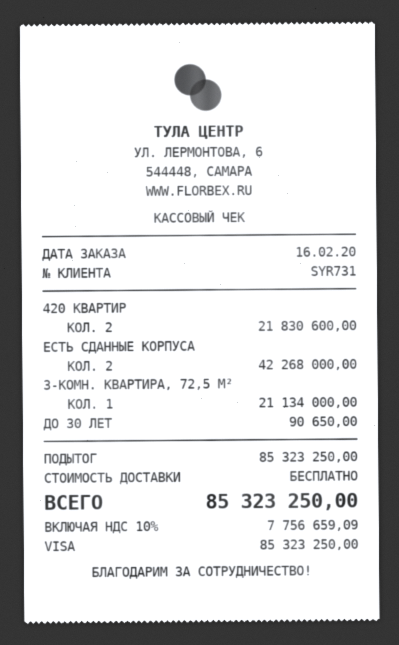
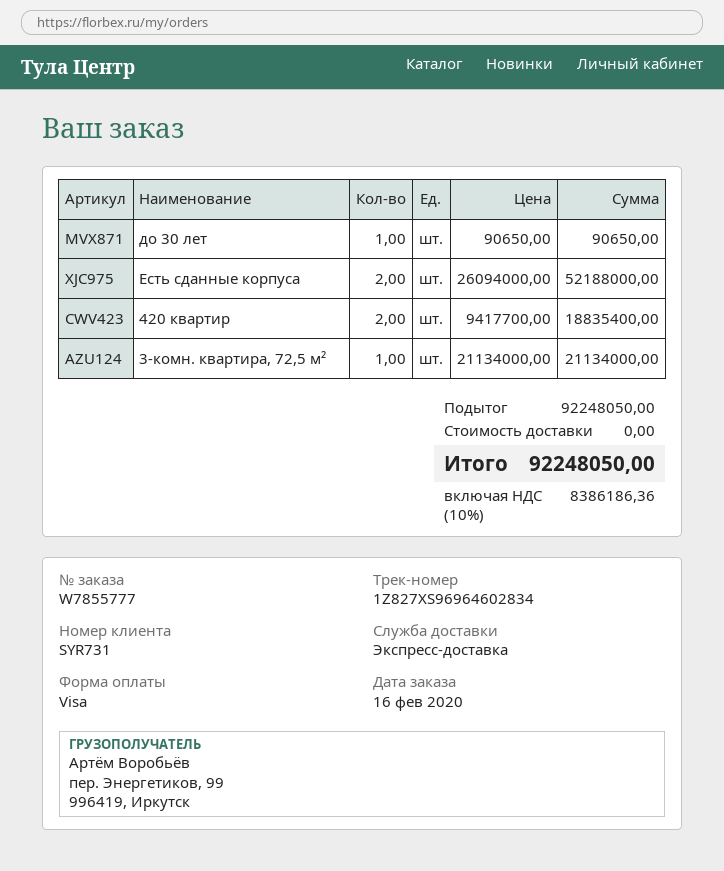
420 КВАРТИР: 2 for 21830600.00 -> 2 for 18835400.00
ЕСТЬ СДАННЫЕ КОРПУСА: 2 for 42268000.00 -> 2 for 52188000.00
subtotal: 85323250.00 -> 92248050.00
tax: 10% = 7756659.09 -> 10% = 8386186.36
total: 85323250.00 -> 92248050.00

